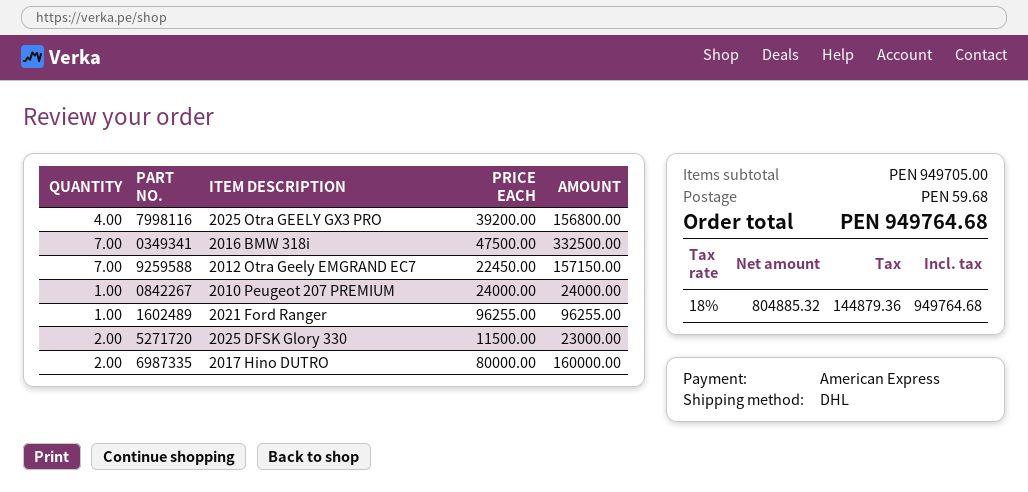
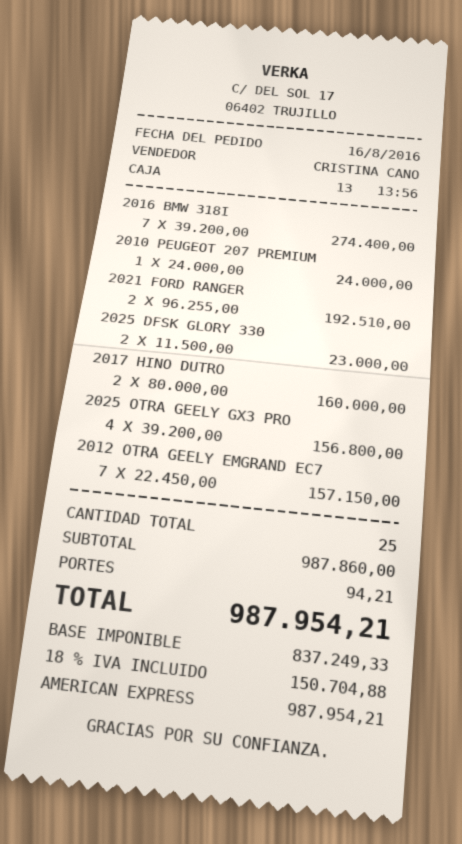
2016 BMW 318i: 7 x 47500.00 = 332500.00 -> 7 x 39200.00 = 274400.00
2021 Ford Ranger: 1 x 96255.00 = 96255.00 -> 2 x 96255.00 = 192510.00
subtotal: 949705.00 -> 987860.00
shipping: 59.68 -> 94.21
net: 804885.32 -> 837249.33
tax: 18% = 144879.36 -> 18% = 150704.88
total: 949764.68 -> 987954.21

